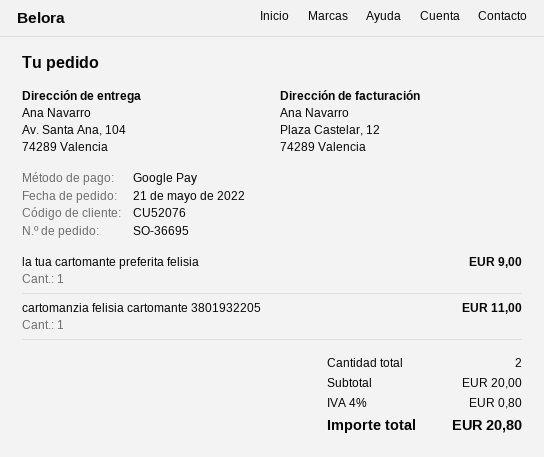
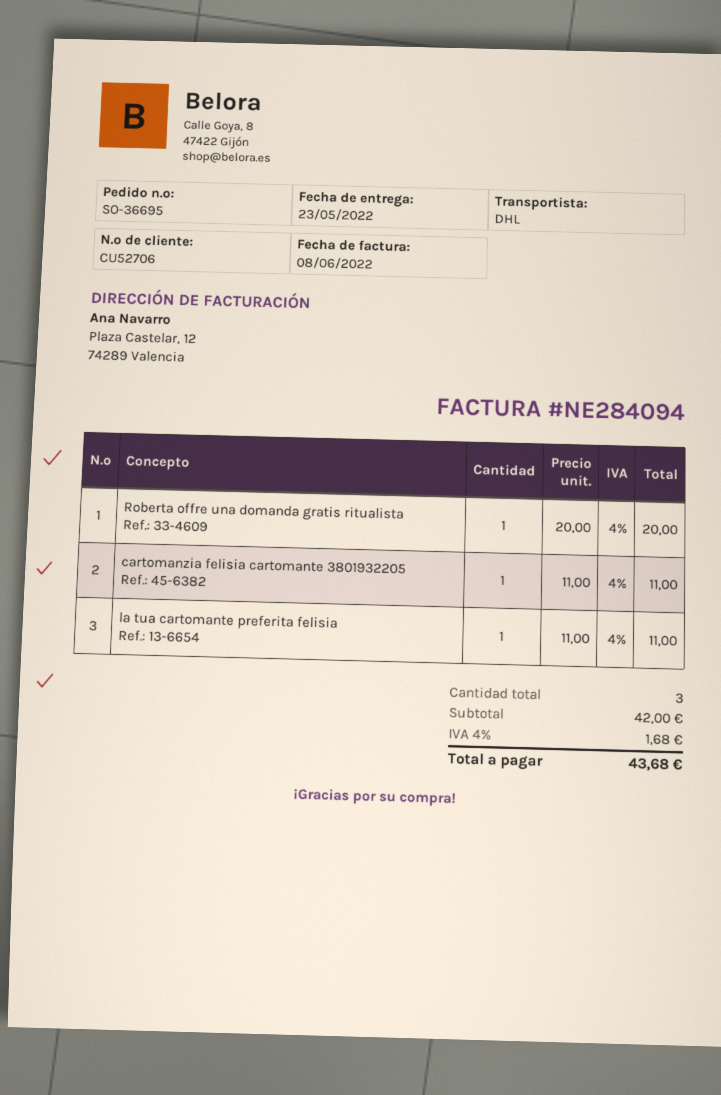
customer number: CU52076 -> CU52706
la tua cartomante preferita felisia: 1 for 9.00 -> 1 for 11.00
Roberta offre una domanda gratis ritualista: none -> 1 for 20.00
total quantity: 2 -> 3
subtotal: 20.00 -> 42.00
tax: 4% = 0.80 -> 4% = 1.68
total: 20.80 -> 43.68

